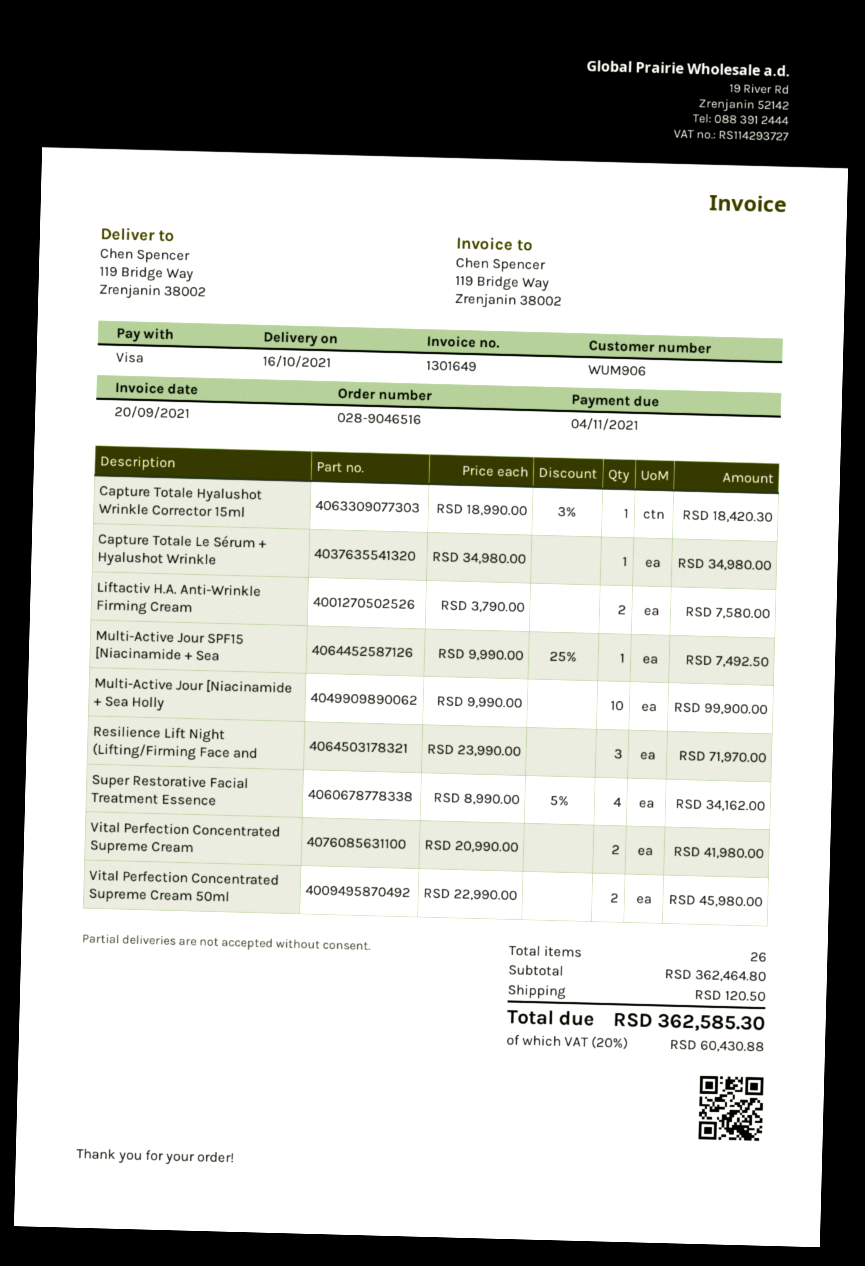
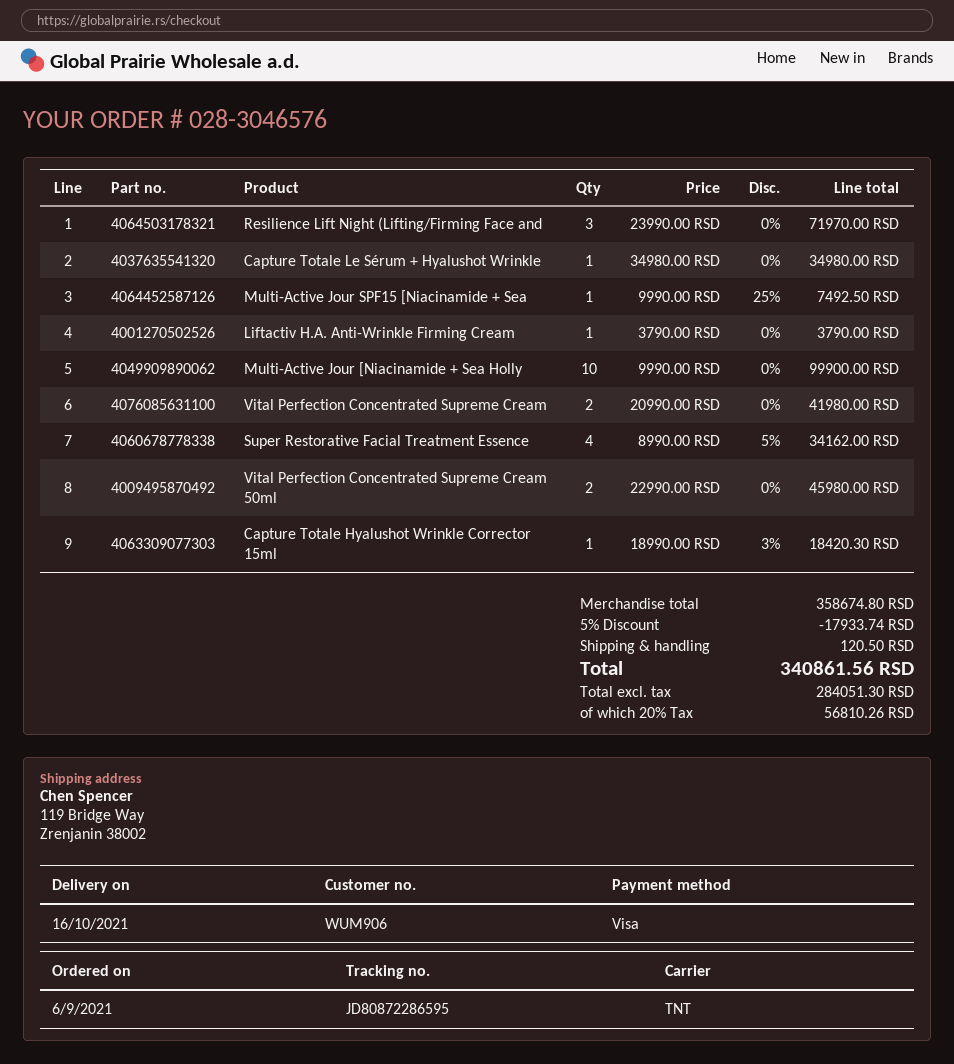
order number: 028-9046516 -> 028-3046576
Liftactiv H.A. Anti-Wrinkle Firming Cream: 2 x 3790.00 = 7580.00 -> 1 x 3790.00 = 3790.00
subtotal: 362464.80 -> 358674.80
discount: none -> 5% = 17933.74
tax: 20% = 60430.88 -> 20% = 56810.26
total: 362585.30 -> 340861.56

